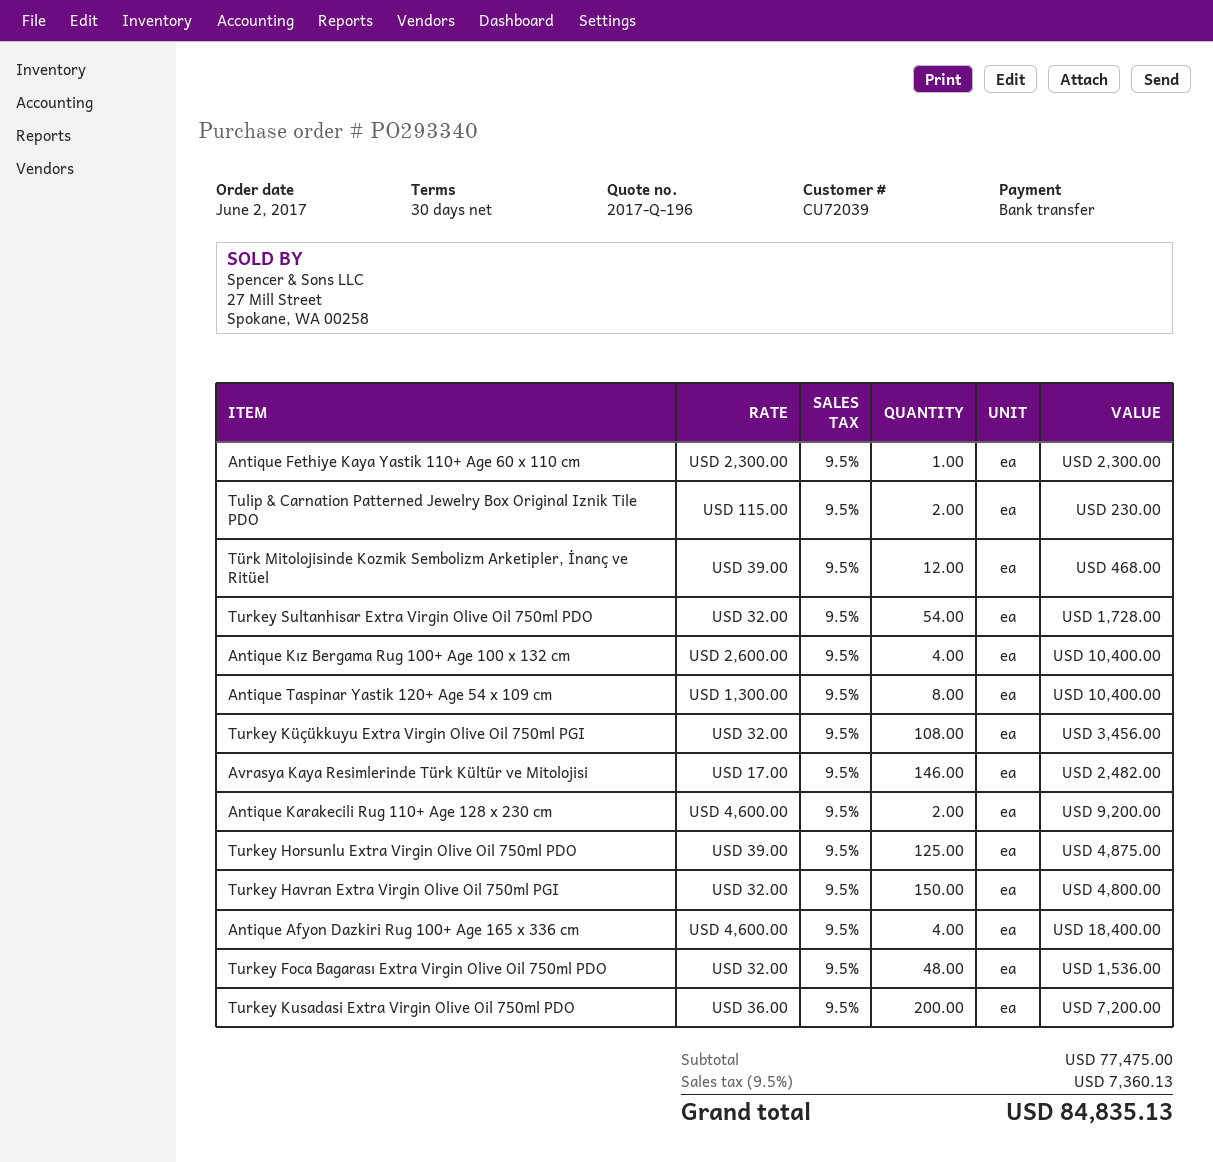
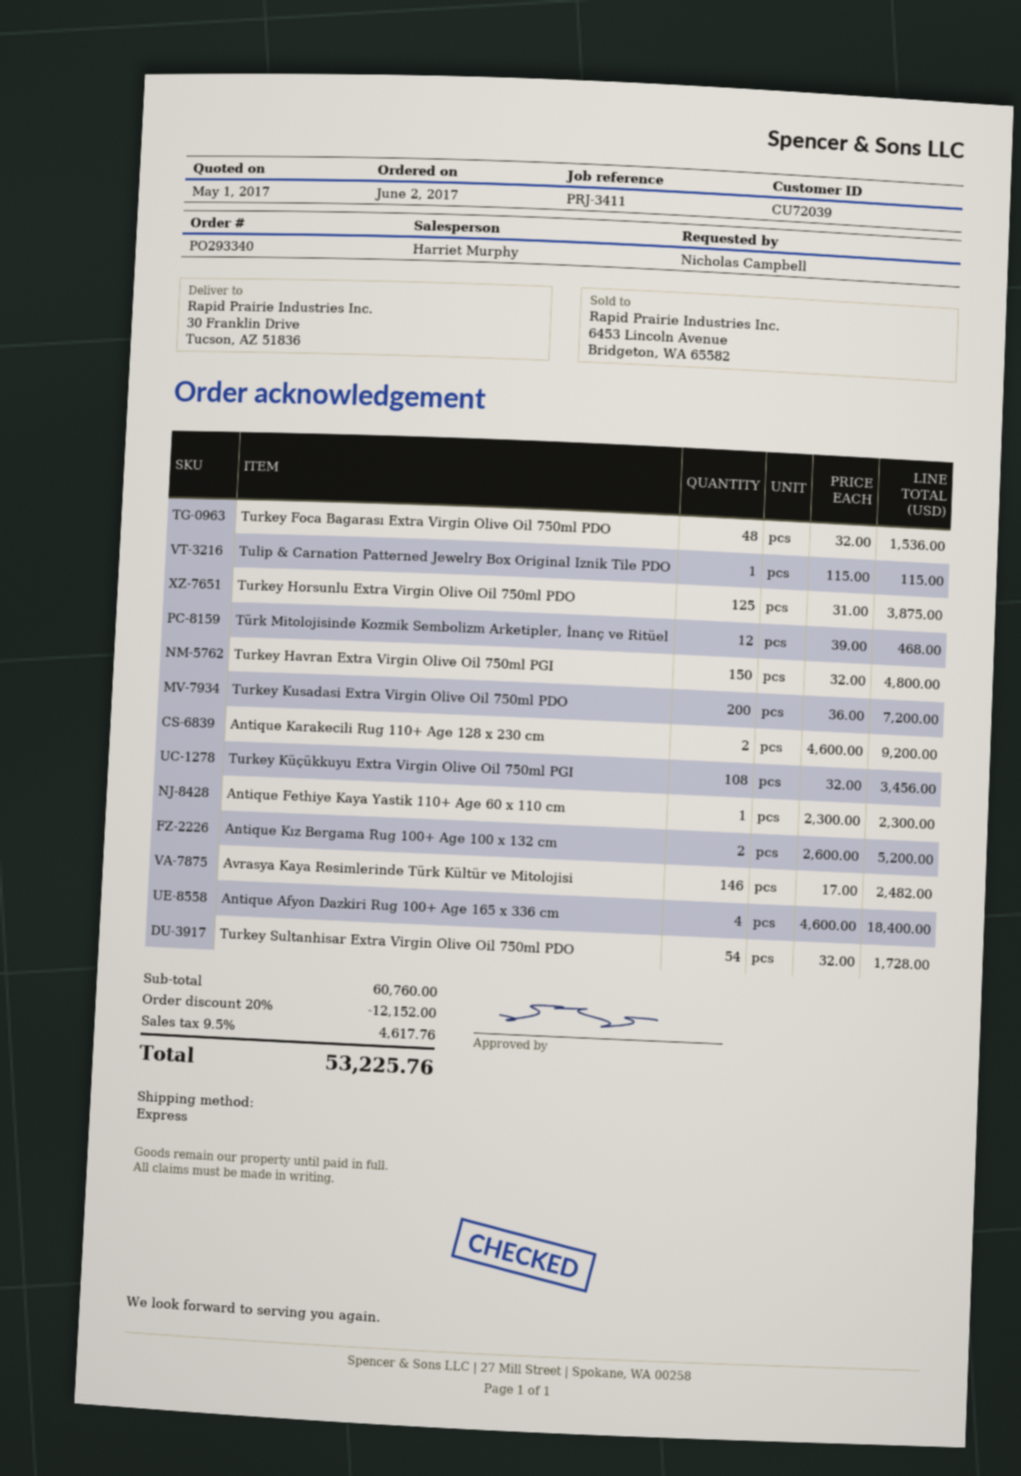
Tulip & Carnation Patterned Jewelry Box Original Iznik Tile PDO: 2 x 115.00 = 230.00 -> 1 x 115.00 = 115.00
Antique Kız Bergama Rug 100+ Age 100 x 132 cm: 4 x 2600.00 = 10400.00 -> 2 x 2600.00 = 5200.00
Antique Taspinar Yastik 120+ Age 54 x 109 cm: 8 x 1300.00 = 10400.00 -> none
Turkey Horsunlu Extra Virgin Olive Oil 750ml PDO: 125 x 39.00 = 4875.00 -> 125 x 31.00 = 3875.00
subtotal: 77475.00 -> 60760.00
discount: none -> 20% = 12152.00
tax: 9.5% = 7360.13 -> 9.5% = 4617.76
total: 84835.13 -> 53225.76

